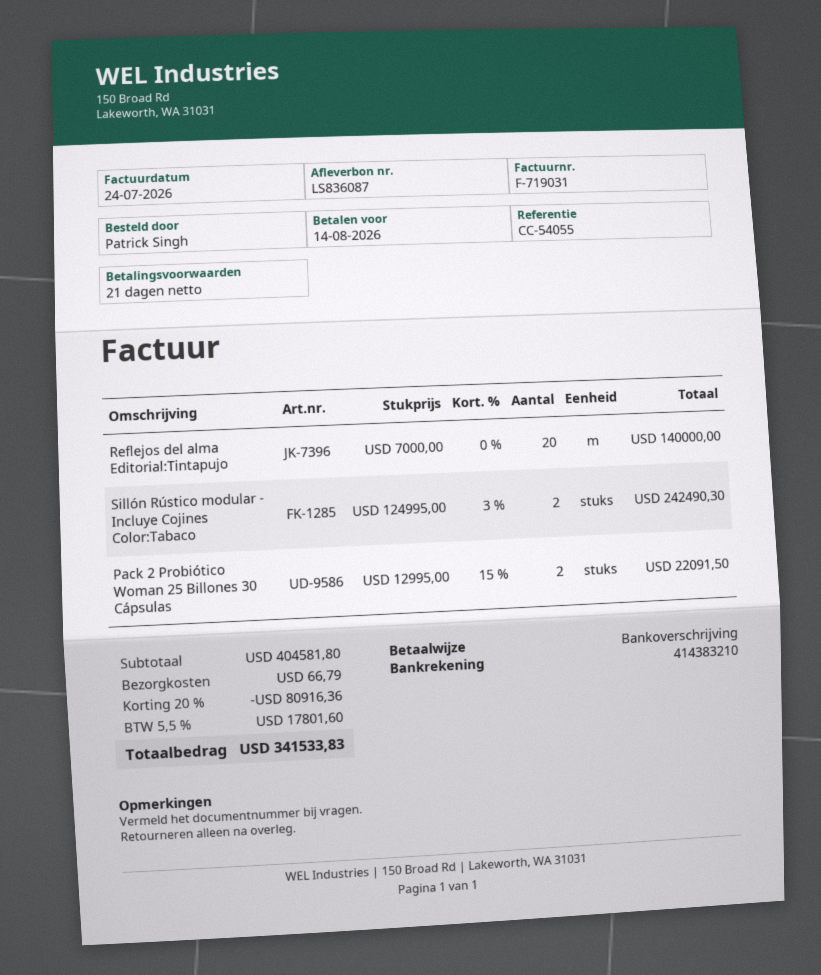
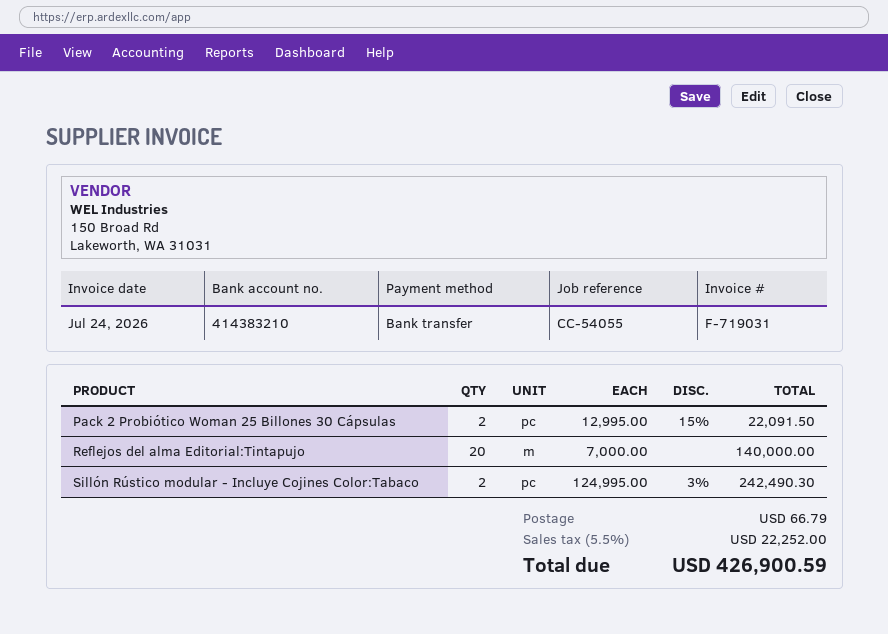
discount: 20% = 80916.36 -> none
tax: 5.5% = 17801.60 -> 5.5% = 22252.00
total: 341533.83 -> 426900.59

